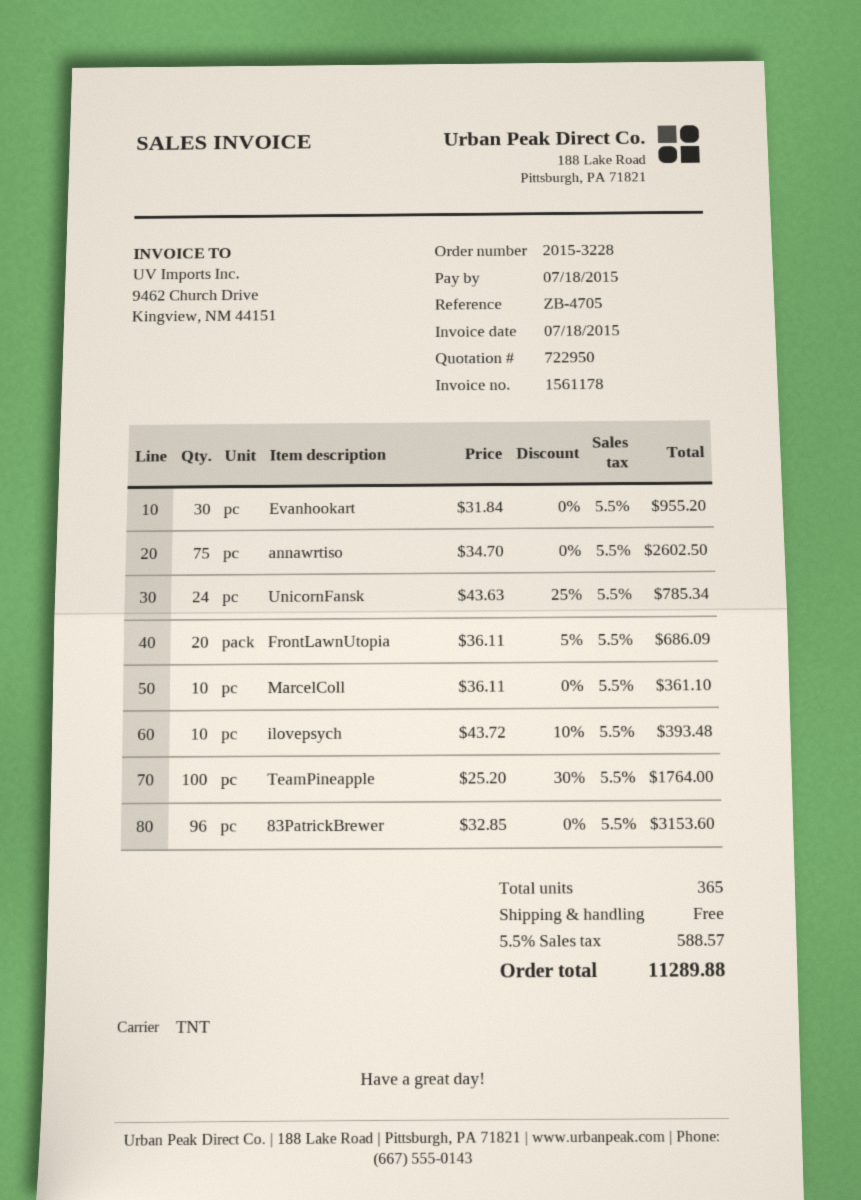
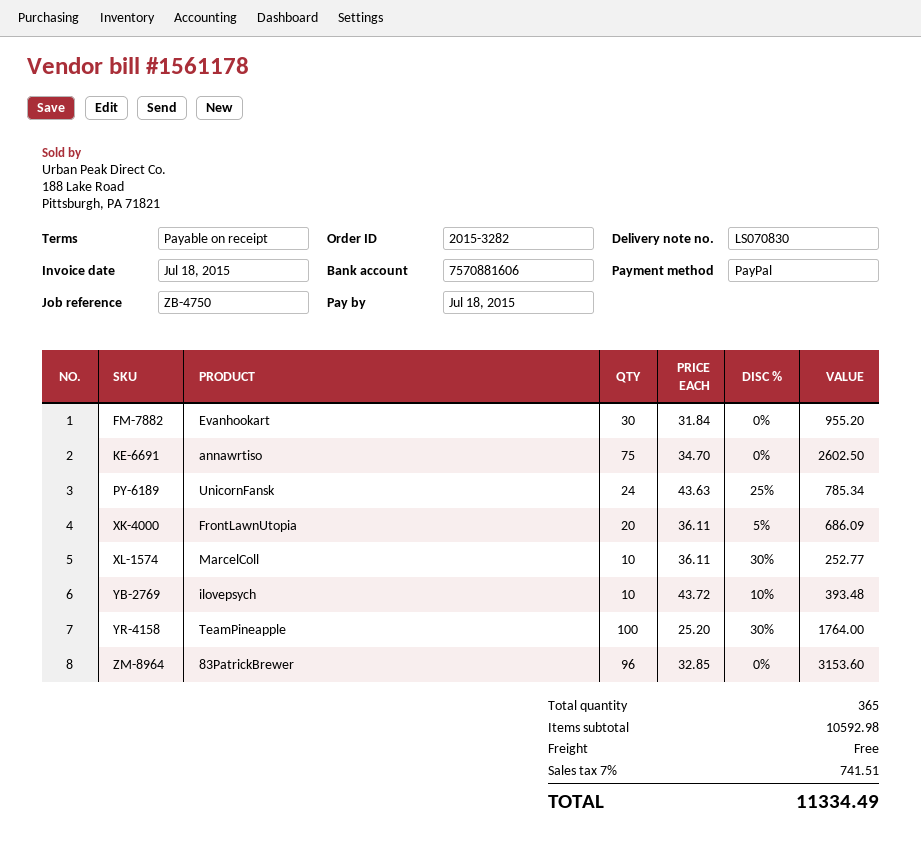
order number: 2015-3228 -> 2015-3282
reference: ZB-4705 -> ZB-4750
MarcelColl: 10 x 36.11 = 361.10 -> 10 x 36.11 - 30% = 252.77
tax: 5.5% = 588.57 -> 7% = 741.51
total: 11289.88 -> 11334.49

